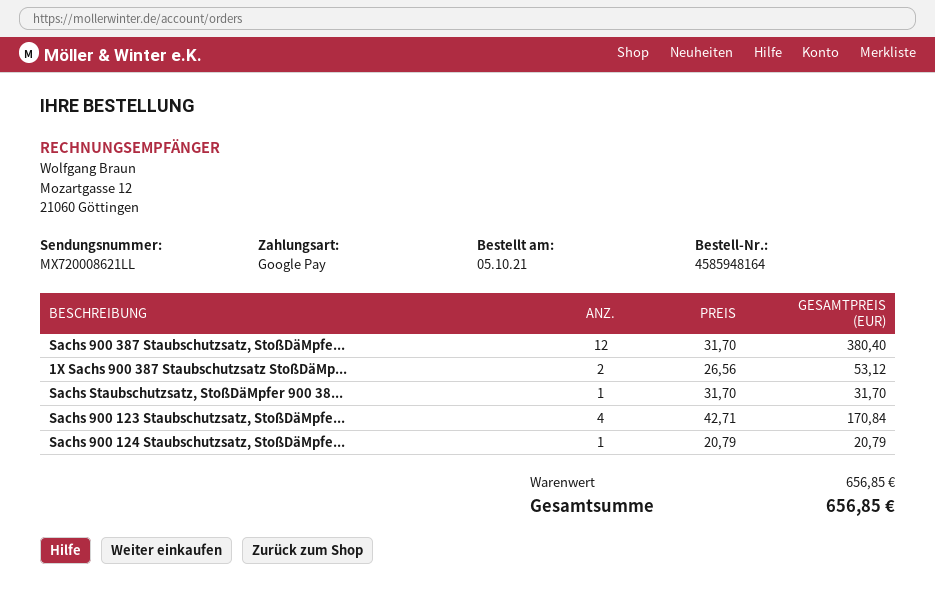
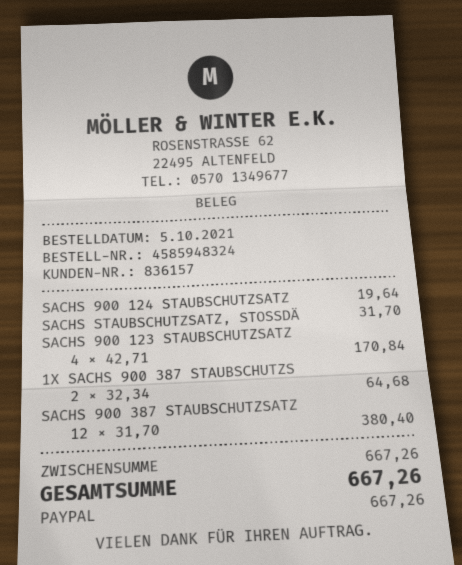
order number: 4585948164 -> 4585948324
payment method: Google Pay -> PayPal
1X Sachs 900 387 Staubschutzsatz StoßDäMp...: 2 x 26.56 = 53.12 -> 2 x 32.34 = 64.68
Sachs 900 124 Staubschutzsatz, StoßDäMpfe...: 1 x 20.79 = 20.79 -> 1 x 19.64 = 19.64
subtotal: 656.85 -> 667.26
total: 656.85 -> 667.26

